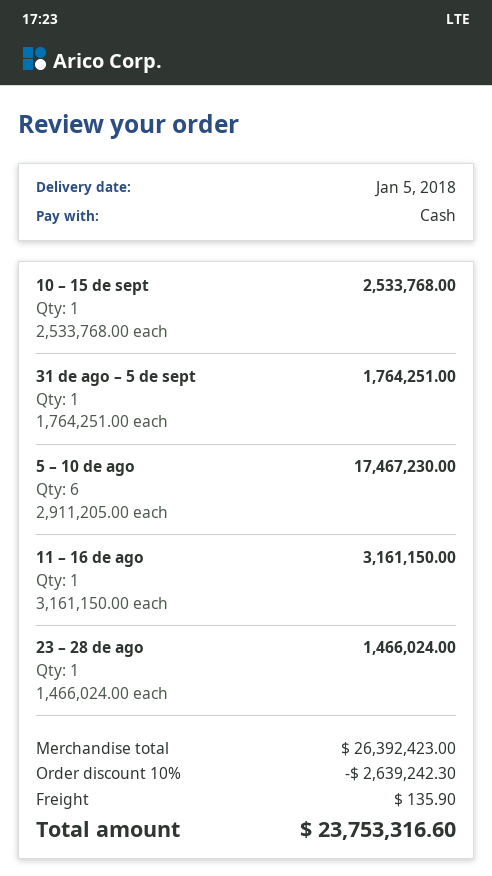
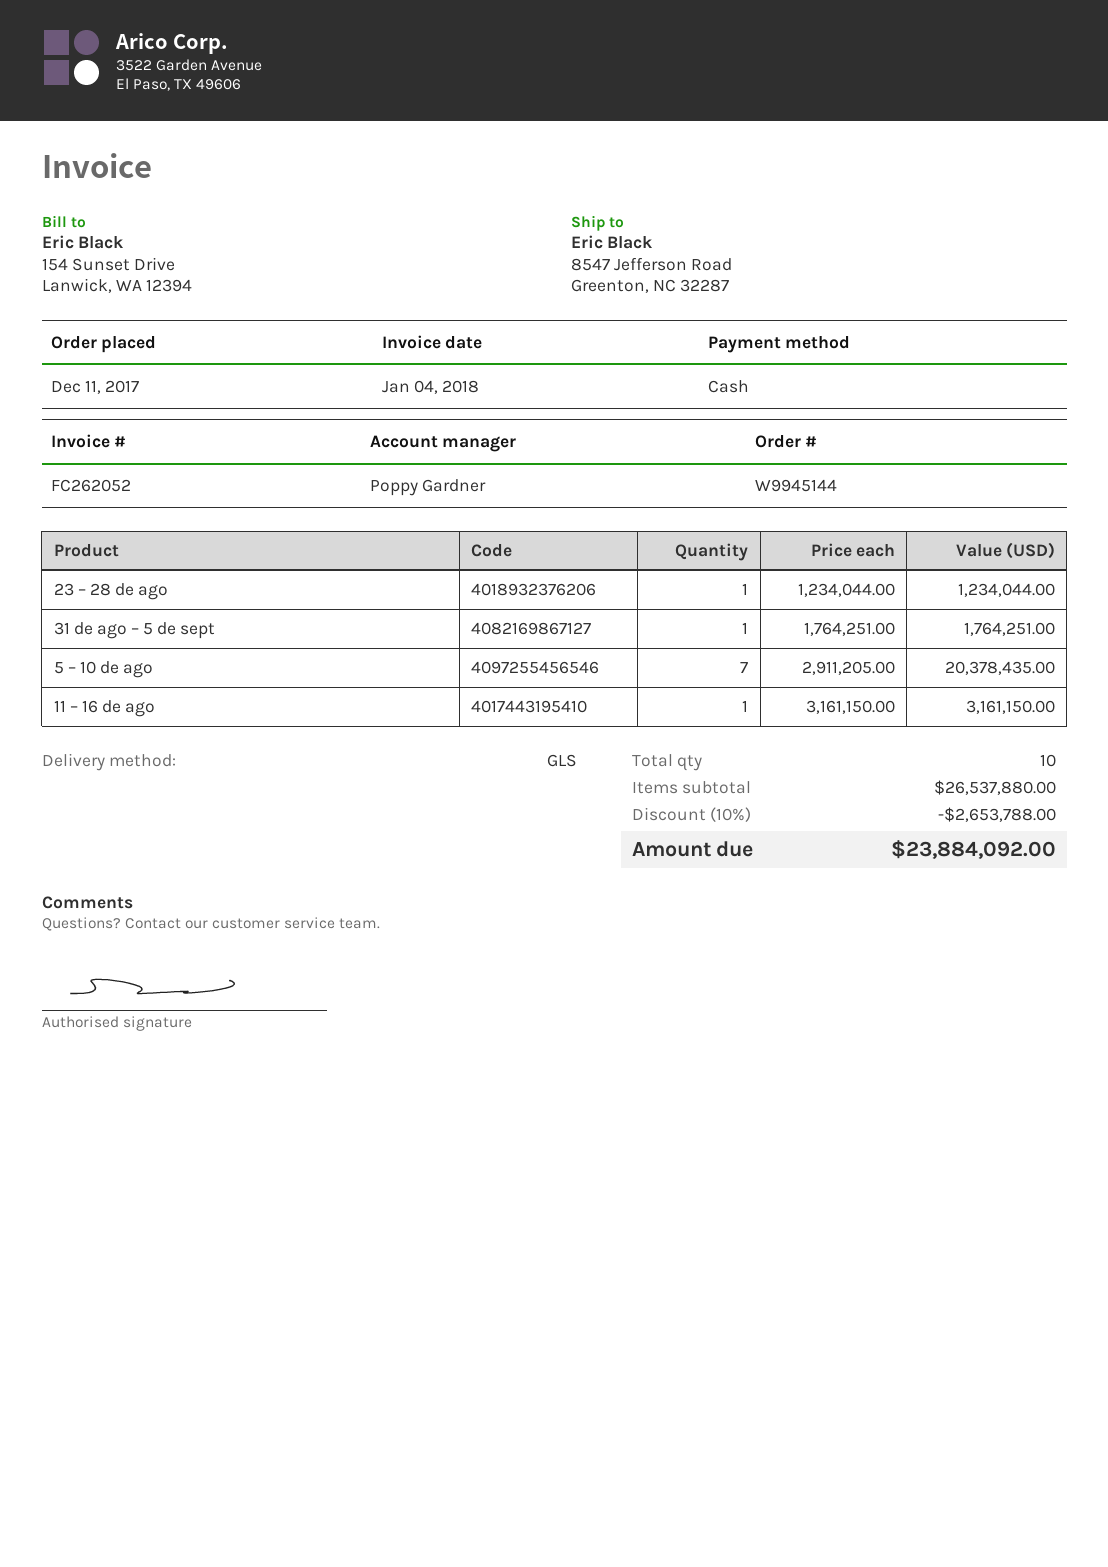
10 – 15 de sept: 1 x 2533768.00 = 2533768.00 -> none
5 – 10 de ago: 6 x 2911205.00 = 17467230.00 -> 7 x 2911205.00 = 20378435.00
23 – 28 de ago: 1 x 1466024.00 = 1466024.00 -> 1 x 1234044.00 = 1234044.00
subtotal: 26392423.00 -> 26537880.00
discount: 10% = 2639242.30 -> 10% = 2653788.00
shipping: 135.90 -> none
total: 23753316.60 -> 23884092.00

